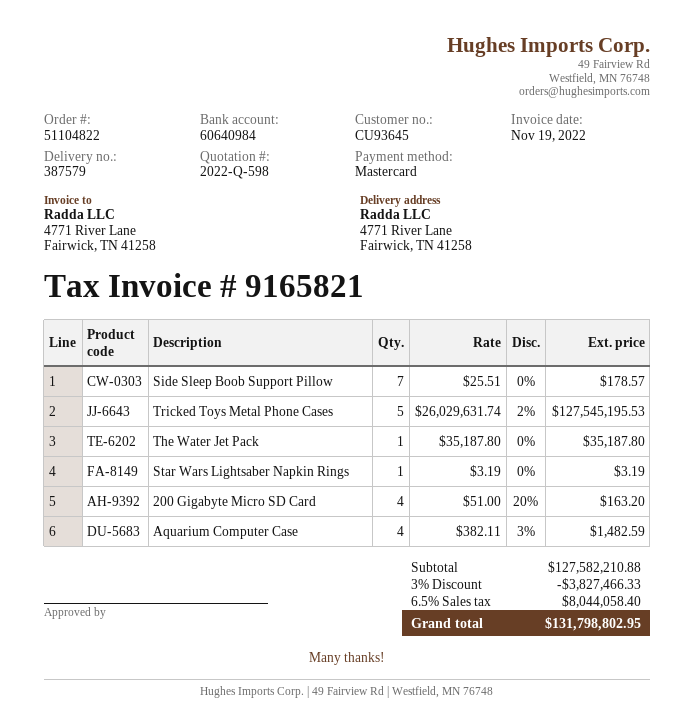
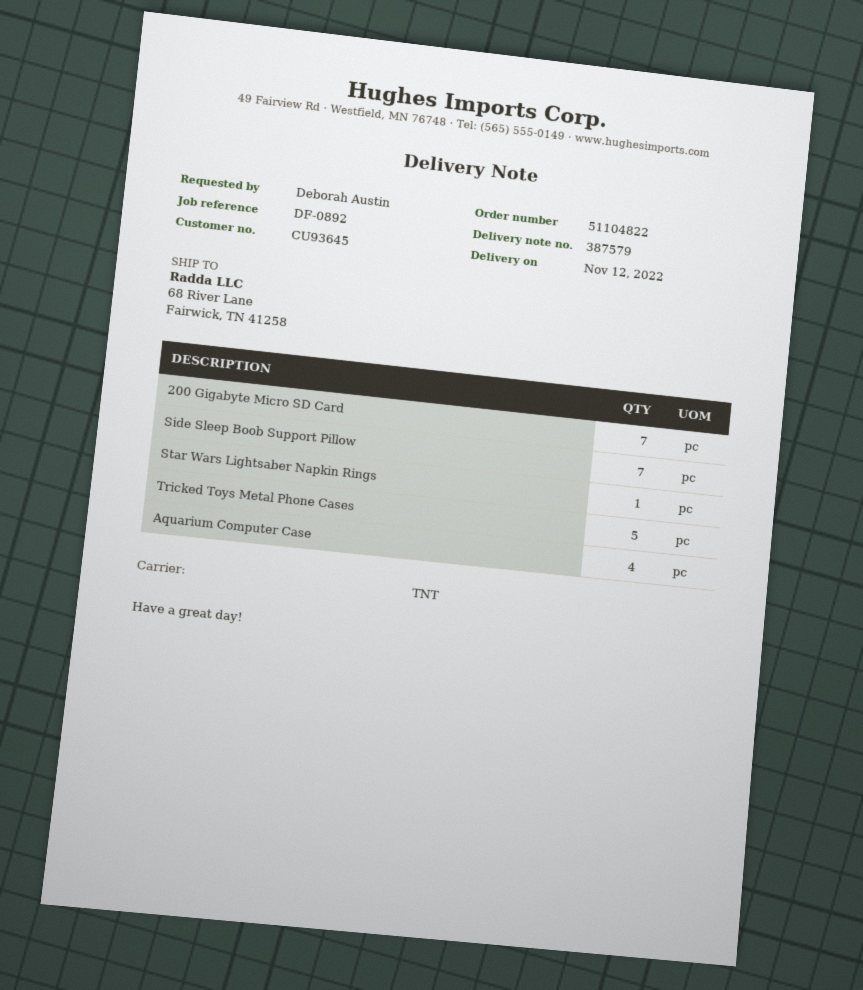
ship to: 4771 River Lane, Fairwick, TN 41258 -> 68 River Lane, Fairwick, TN 41258
The Water Jet Pack: 1 -> none
200 Gigabyte Micro SD Card: 4 -> 7

